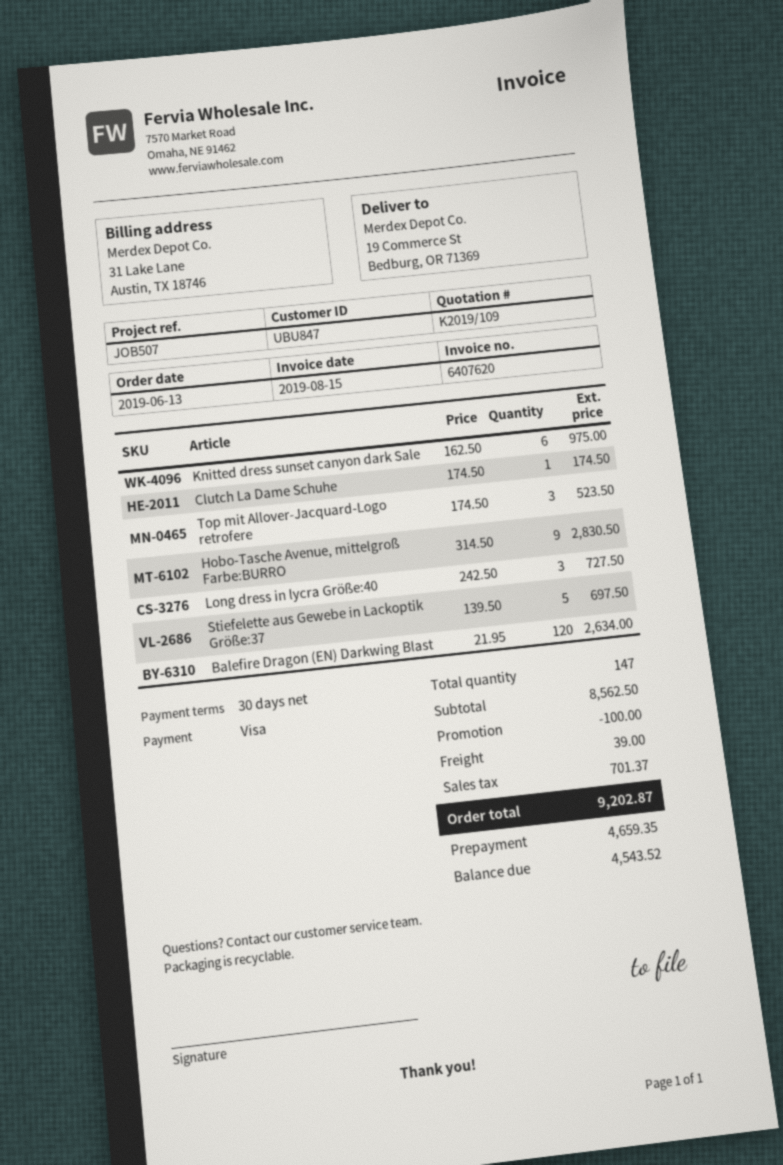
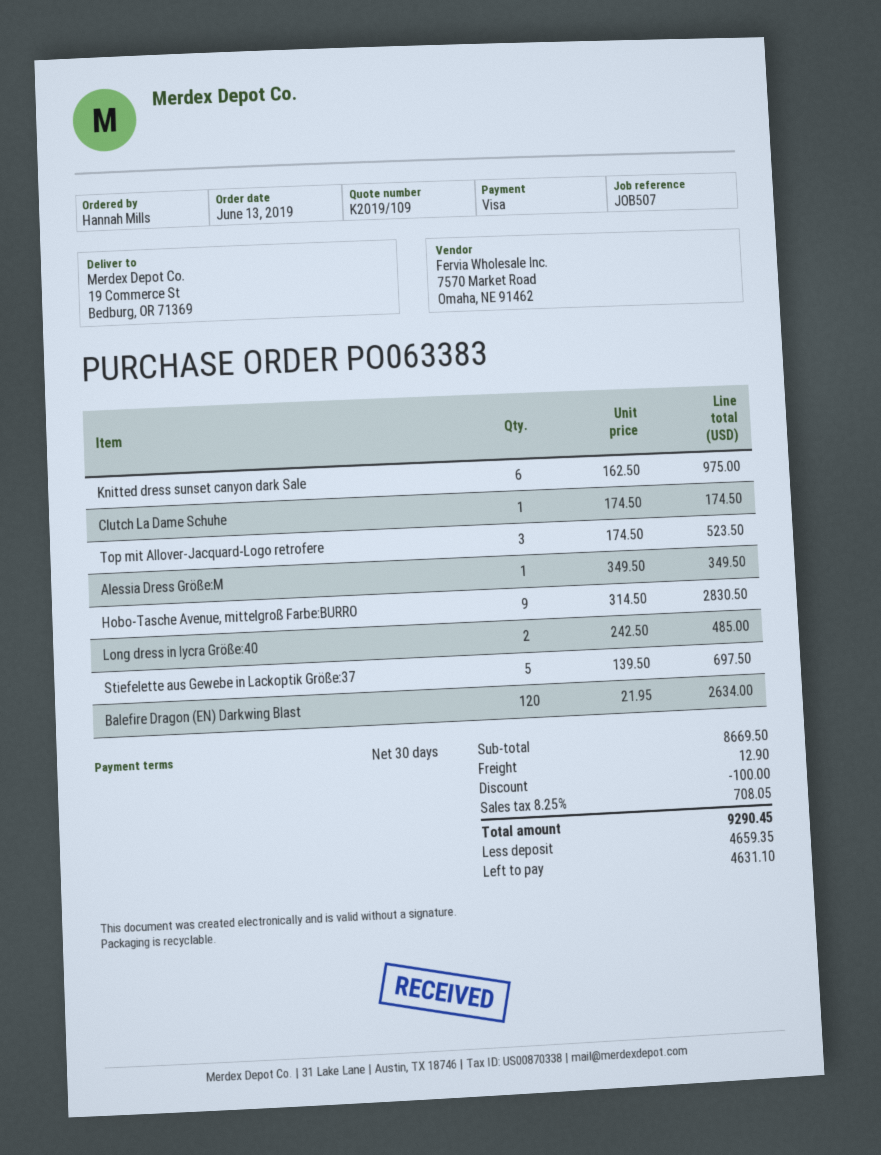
Long dress in lycra Größe:40: 3 x 242.50 = 727.50 -> 2 x 242.50 = 485.00
Alessia Dress Größe:M: none -> 1 x 349.50 = 349.50
subtotal: 8562.50 -> 8669.50
shipping: 39.00 -> 12.90
tax: 701.37 -> 708.05
total: 9202.87 -> 9290.45
balance: 4543.52 -> 4631.10

